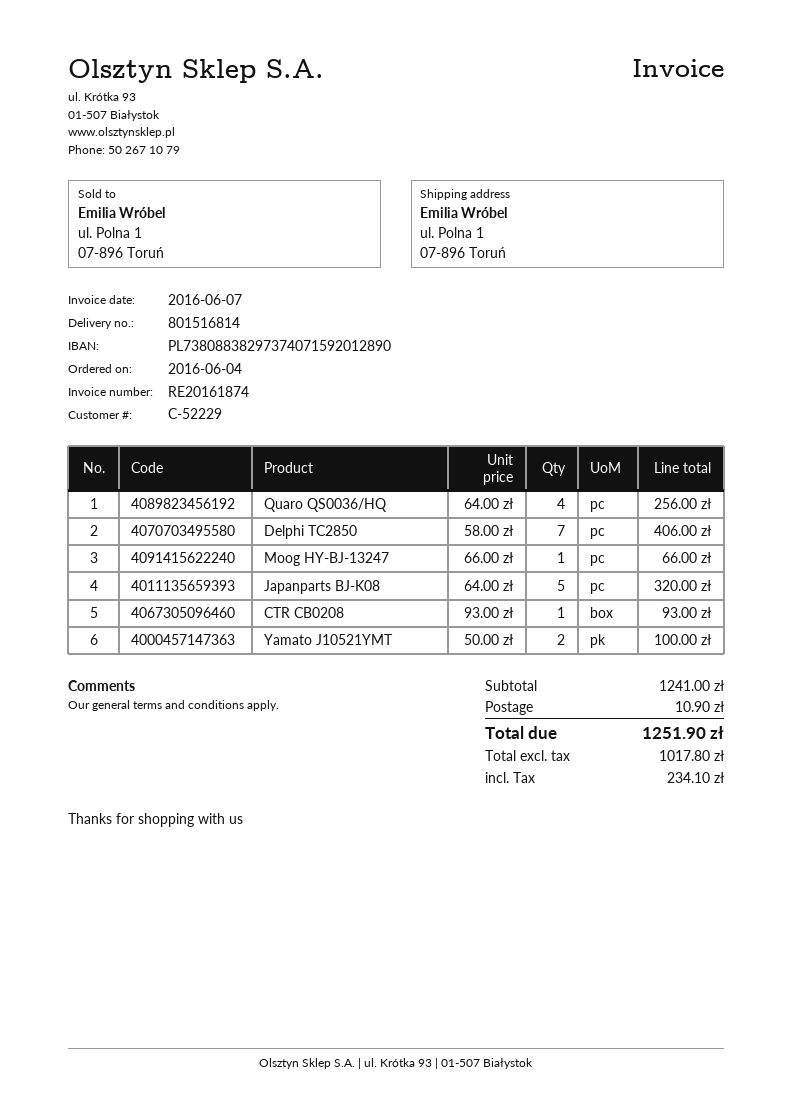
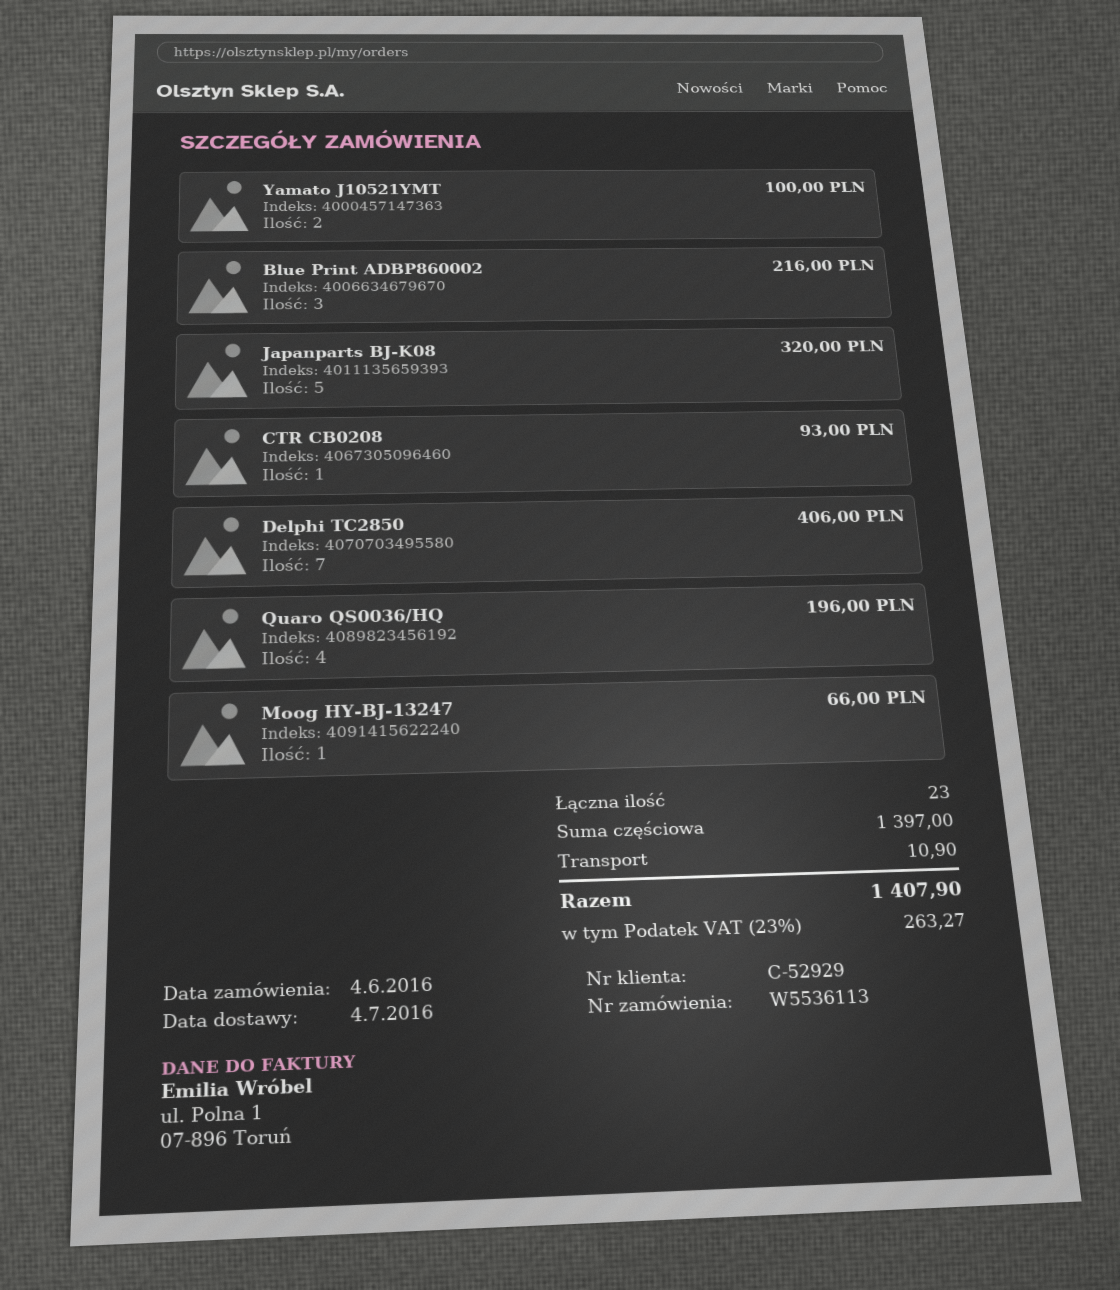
customer number: C-52229 -> C-52929
Quaro QS0036/HQ: 4 for 256.00 -> 4 for 196.00
Blue Print ADBP860002: none -> 3 for 216.00
subtotal: 1241.00 -> 1397.00
tax: 234.10 -> 263.27
total: 1251.90 -> 1407.90

